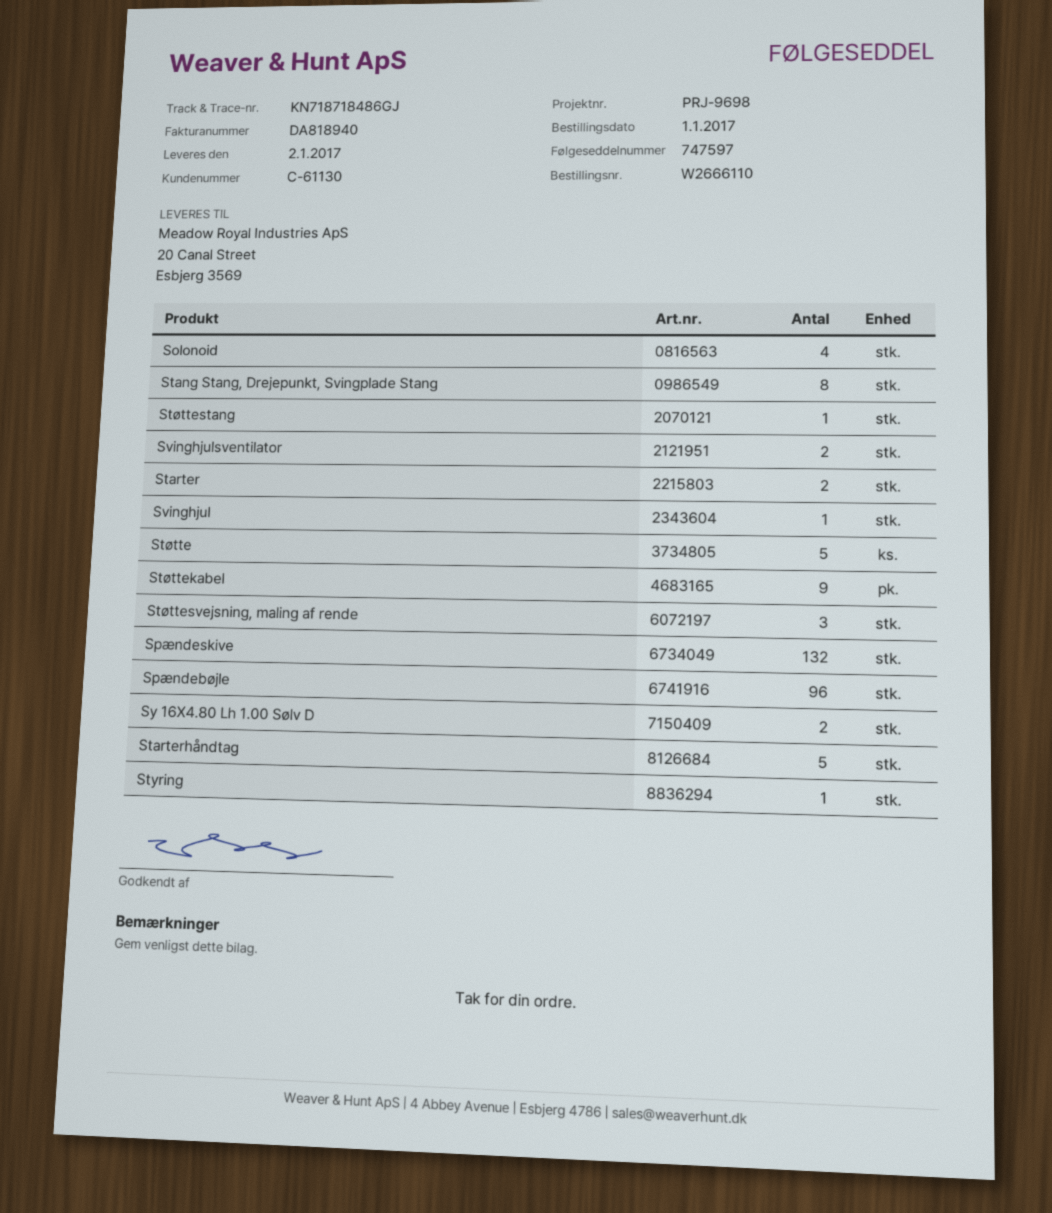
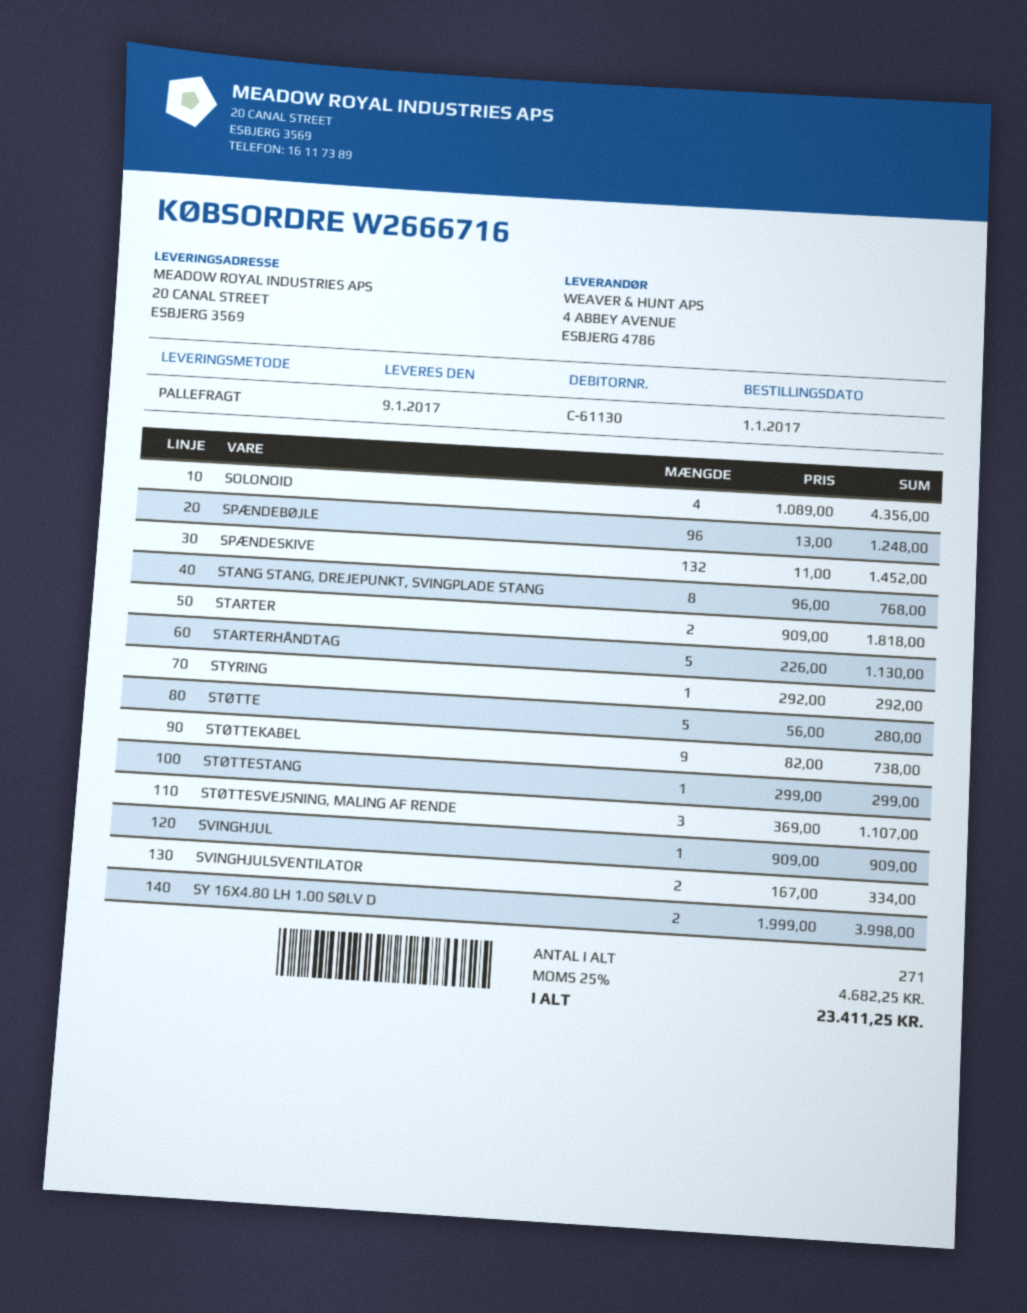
order number: W2666110 -> W2666716
delivery date: 2017-01-02 -> 2017-01-09

